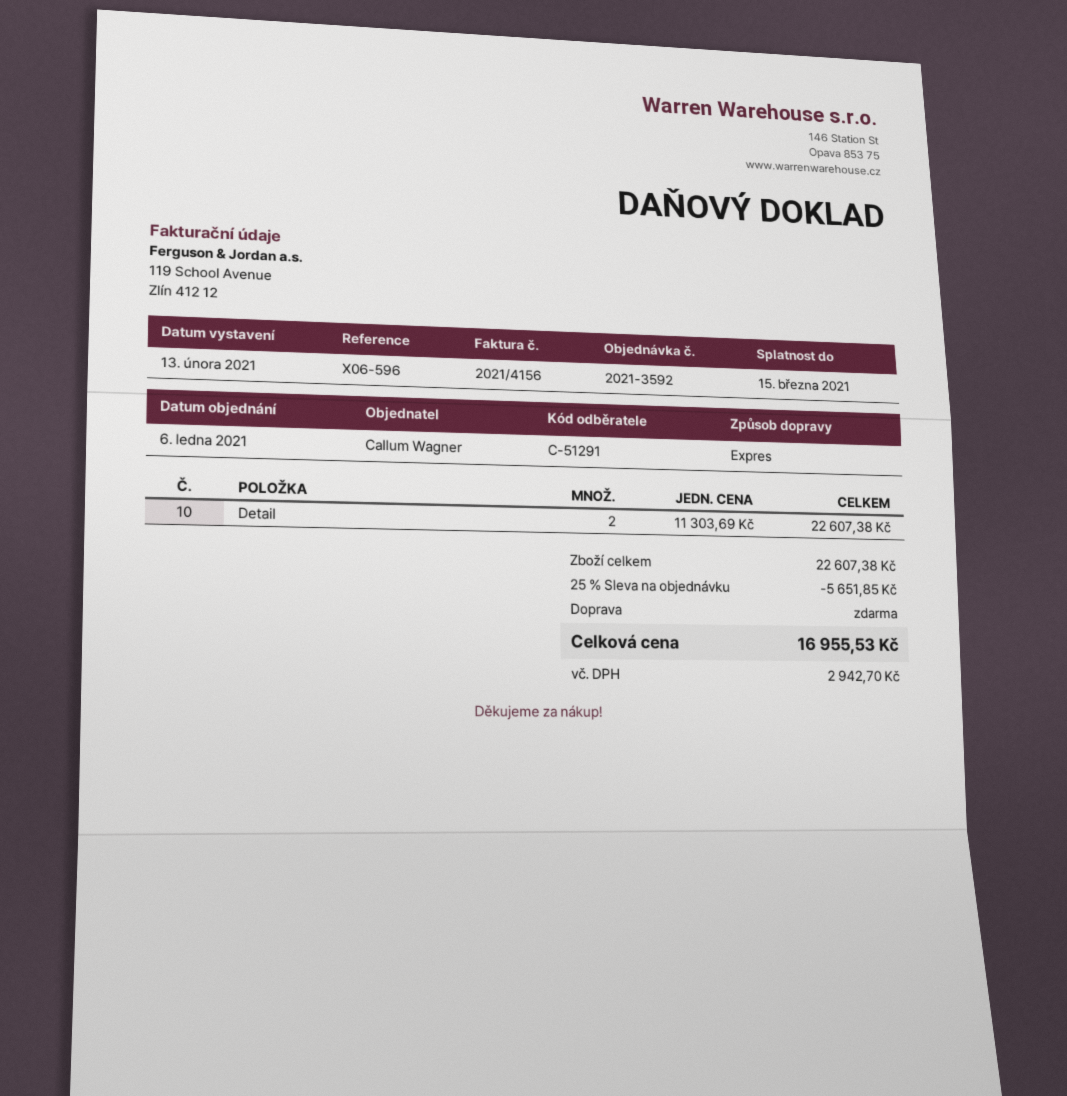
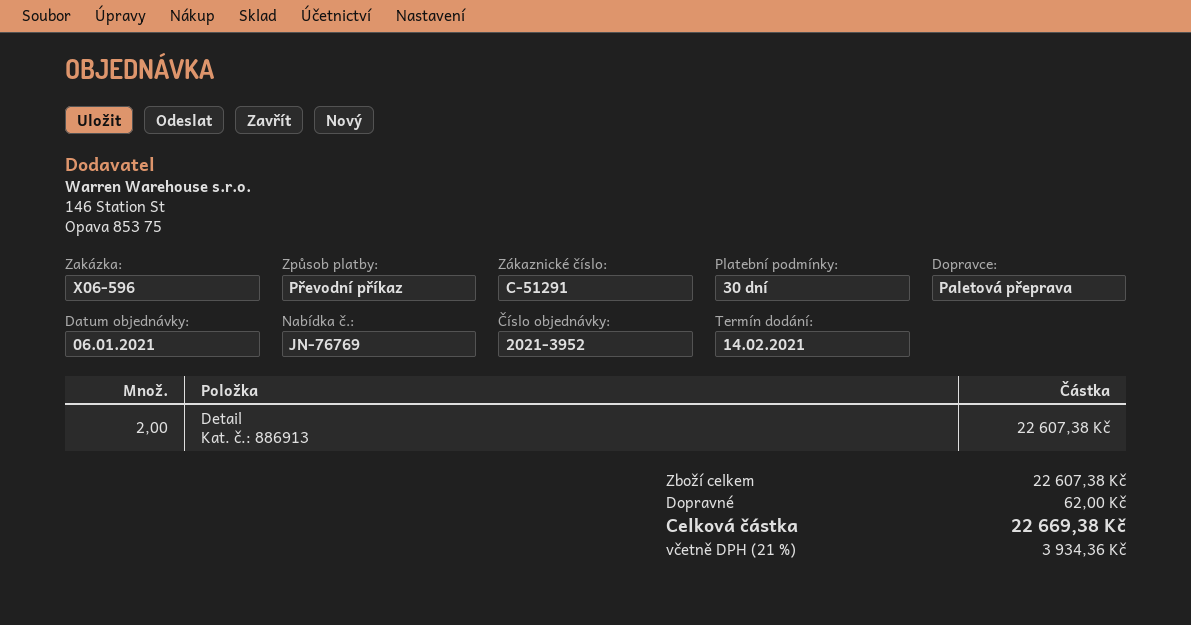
order number: 2021-3592 -> 2021-3952
shipping method: express -> pallet freight
discount: 25% = 5651.85 -> none
shipping: 0.00 -> 62.00
tax: 2942.70 -> 3934.36
total: 16955.53 -> 22669.38

